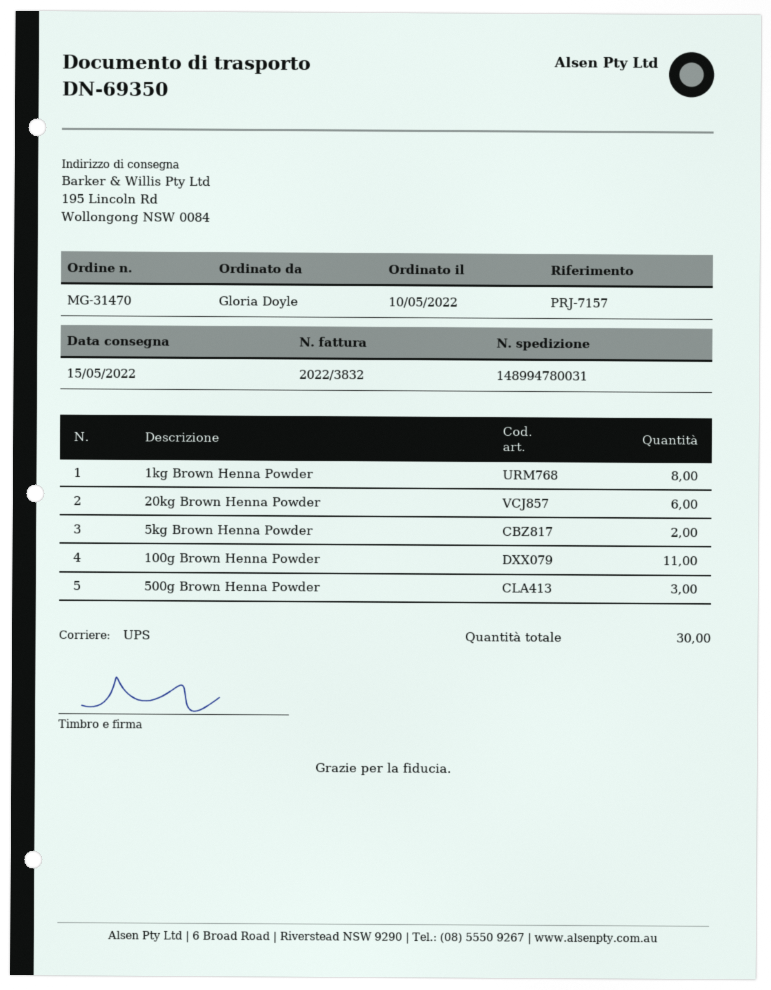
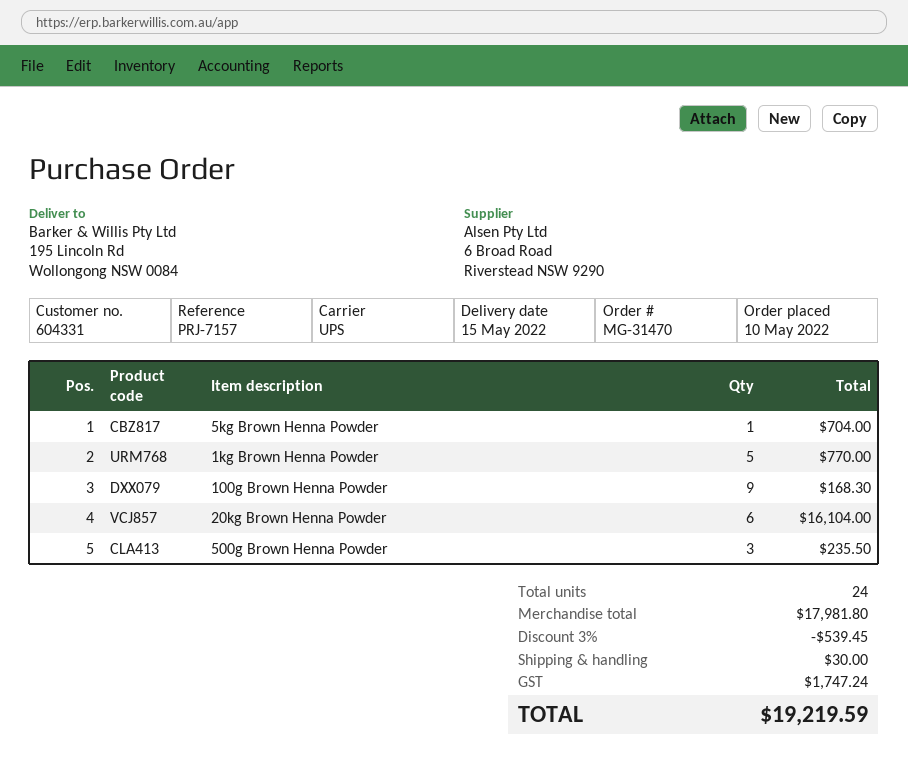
1kg Brown Henna Powder: 8 -> 5
5kg Brown Henna Powder: 2 -> 1
100g Brown Henna Powder: 11 -> 9
total quantity: 30 -> 24

